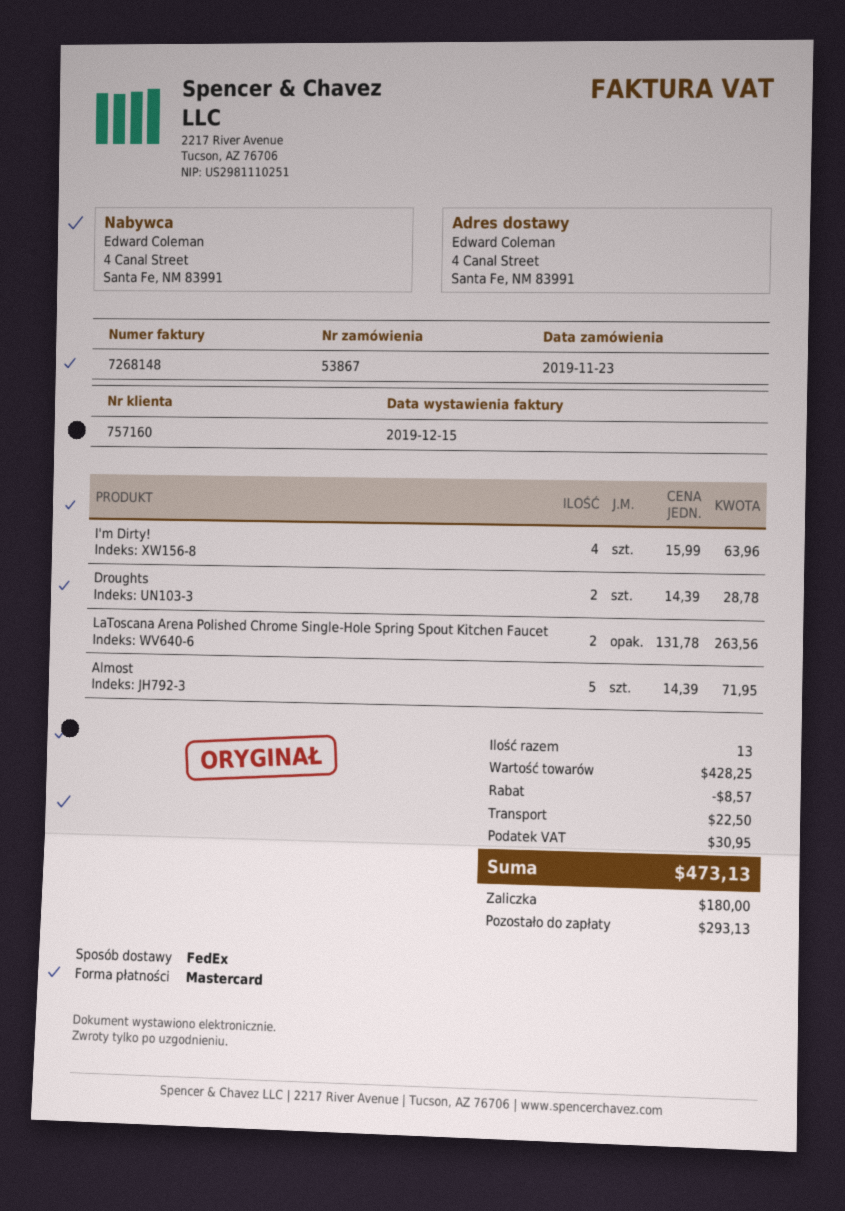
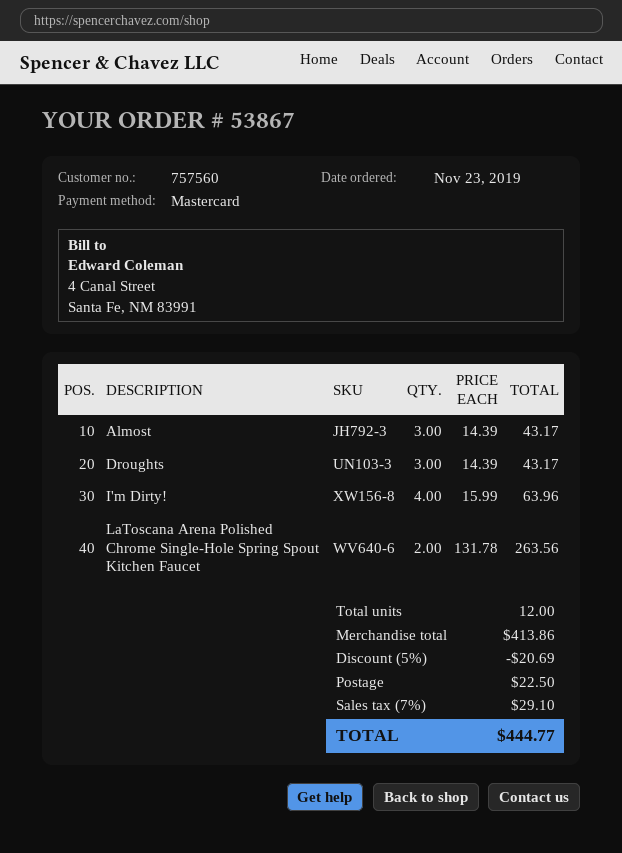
customer number: 757160 -> 757560
Droughts: 2 x 14.39 = 28.78 -> 3 x 14.39 = 43.17
Almost: 5 x 14.39 = 71.95 -> 3 x 14.39 = 43.17
total quantity: 13 -> 12
subtotal: 428.25 -> 413.86
discount: 8.57 -> 20.69
tax: 30.95 -> 29.10
total: 473.13 -> 444.77

